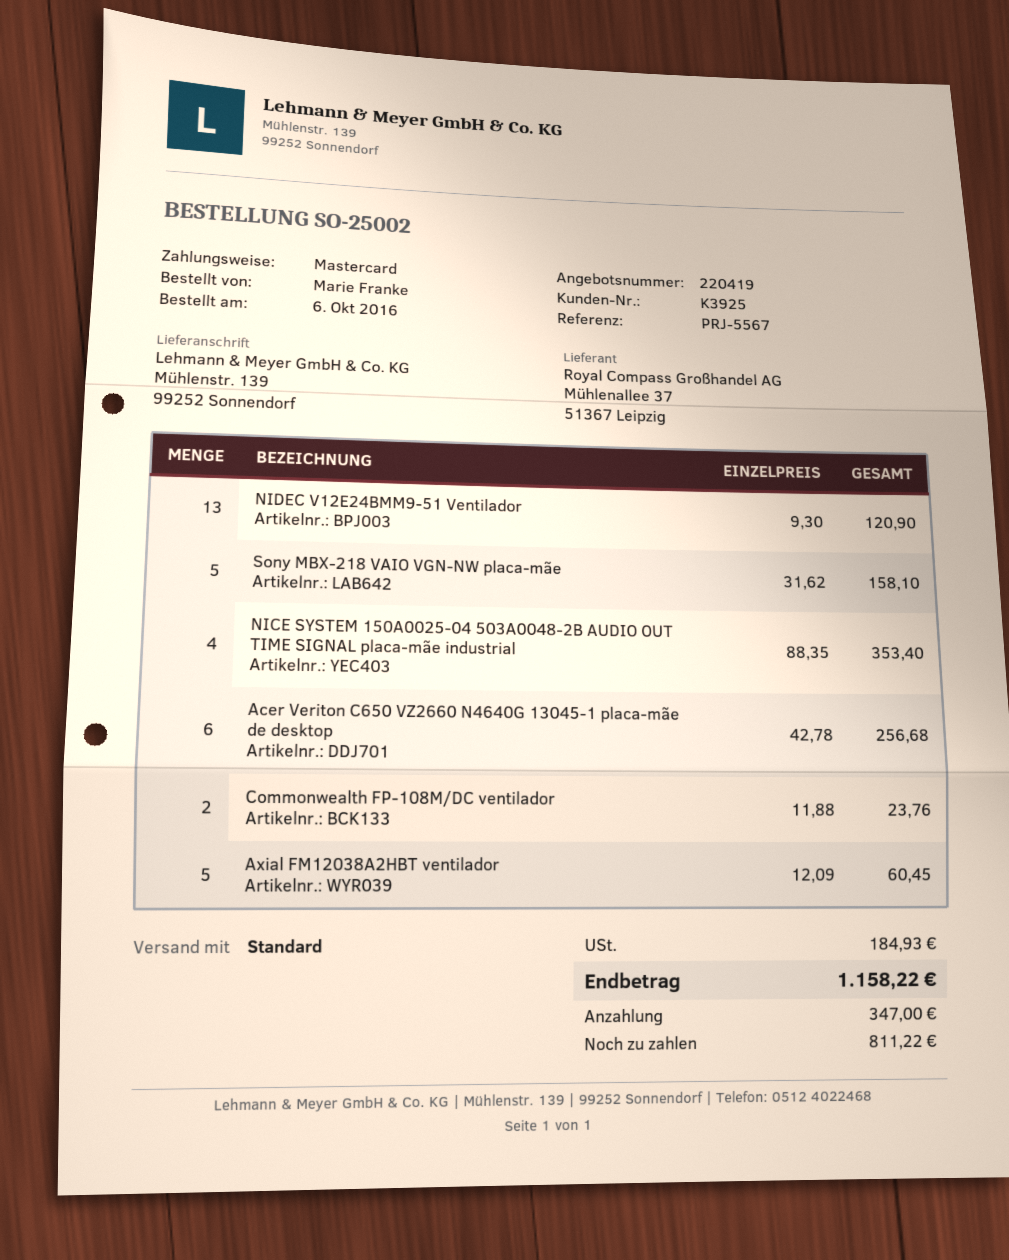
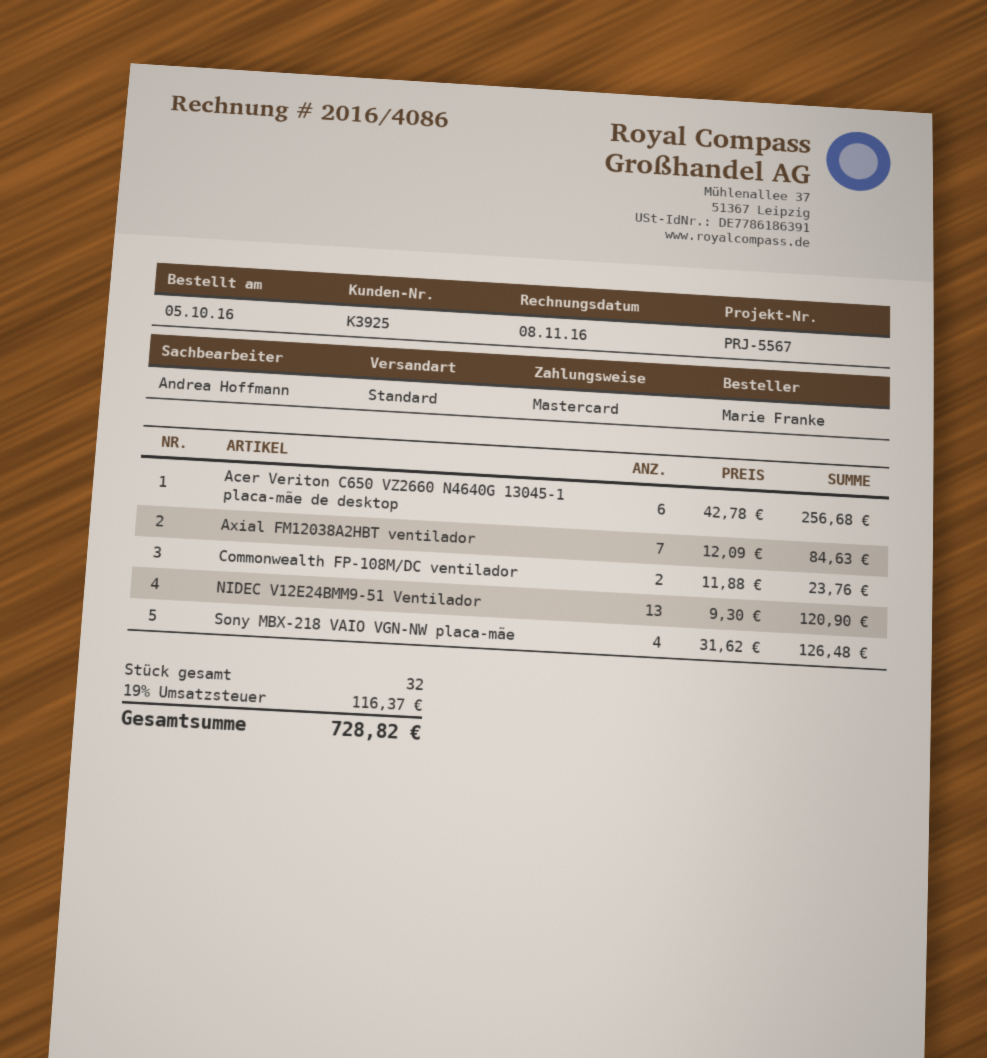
order date: 2016-10-06 -> 2016-10-05
Sony MBX-218 VAIO VGN-NW placa-mãe: 5 x 31.62 = 158.10 -> 4 x 31.62 = 126.48
NICE SYSTEM 150A0025-04 503A0048-2B AUDIO OUT TIME SIGNAL placa-mãe industrial: 4 x 88.35 = 353.40 -> none
Axial FM12038A2HBT ventilador: 5 x 12.09 = 60.45 -> 7 x 12.09 = 84.63
tax: 184.93 -> 116.37
total: 1158.22 -> 728.82

